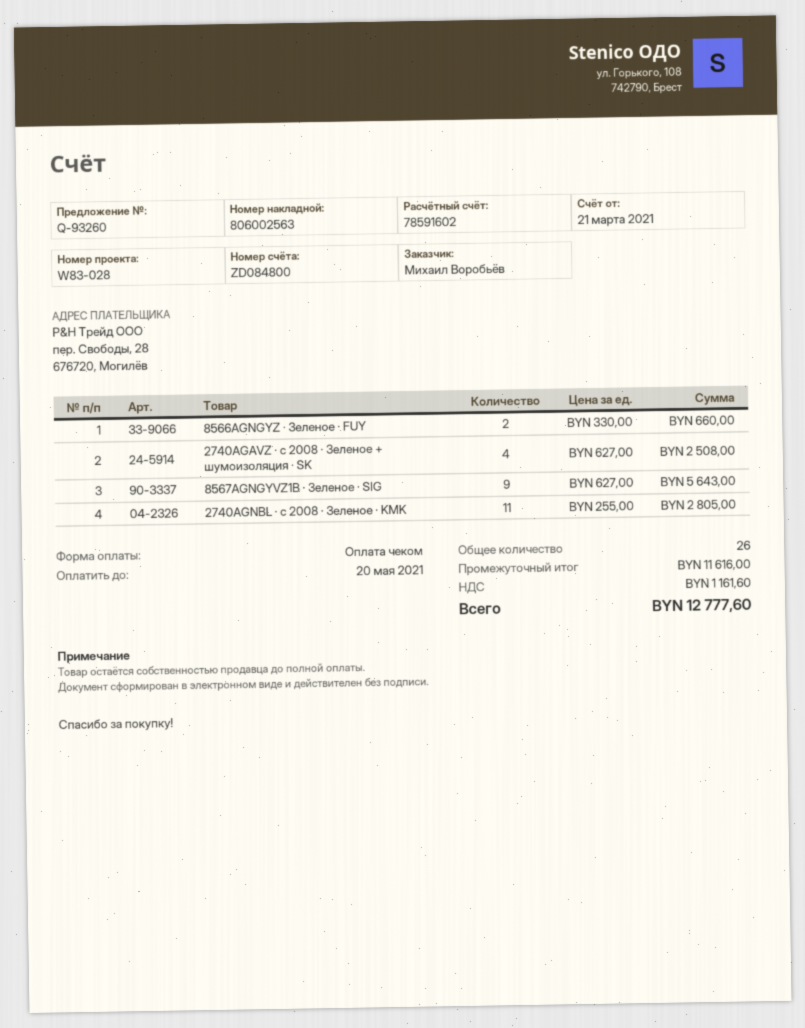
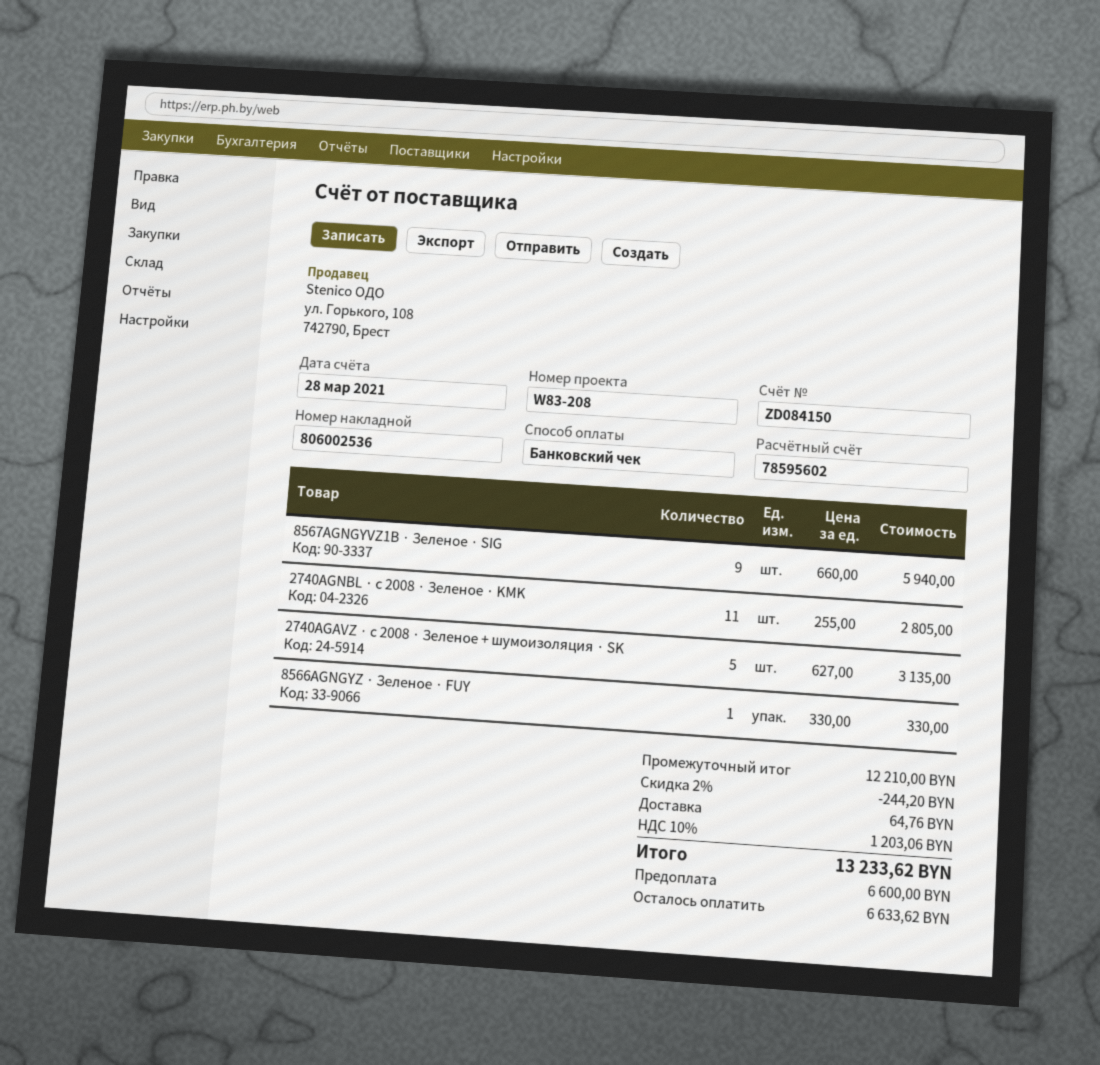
delivery note number: 806002563 -> 806002536
invoice number: ZD084800 -> ZD084150
invoice date: 2021-03-21 -> 2021-03-28
reference: W83-028 -> W83-208
bank account: 78591602 -> 78595602
8566AGNGYZ · Зеленое · FUY: 2 x 330.00 = 660.00 -> 1 x 330.00 = 330.00
2740AGAVZ · с 2008 · Зеленое + шумоизоляция · SK: 4 x 627.00 = 2508.00 -> 5 x 627.00 = 3135.00
8567AGNGYVZ1B · Зеленое · SIG: 9 x 627.00 = 5643.00 -> 9 x 660.00 = 5940.00
subtotal: 11616.00 -> 12210.00
discount: none -> 2% = 244.20
shipping: none -> 64.76
tax: 1161.60 -> 1203.06
total: 12777.60 -> 13233.62

